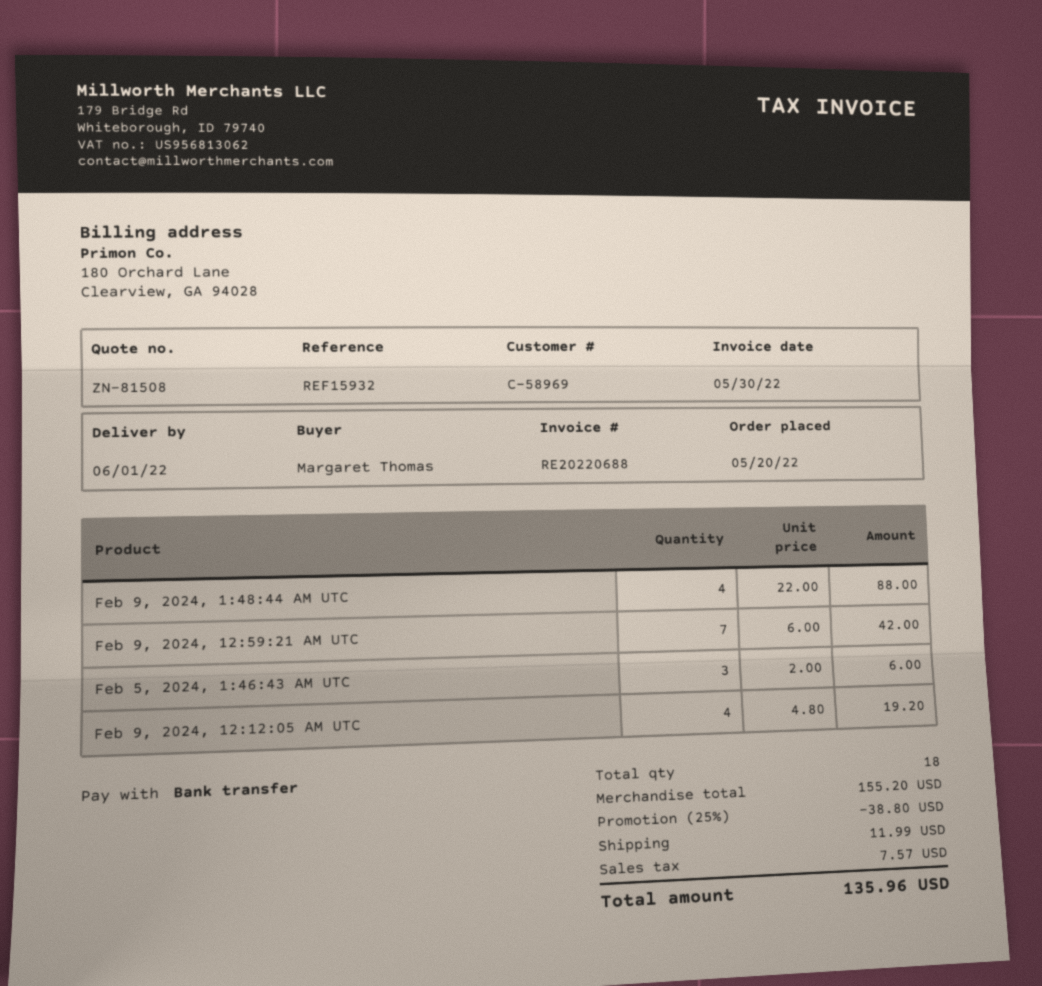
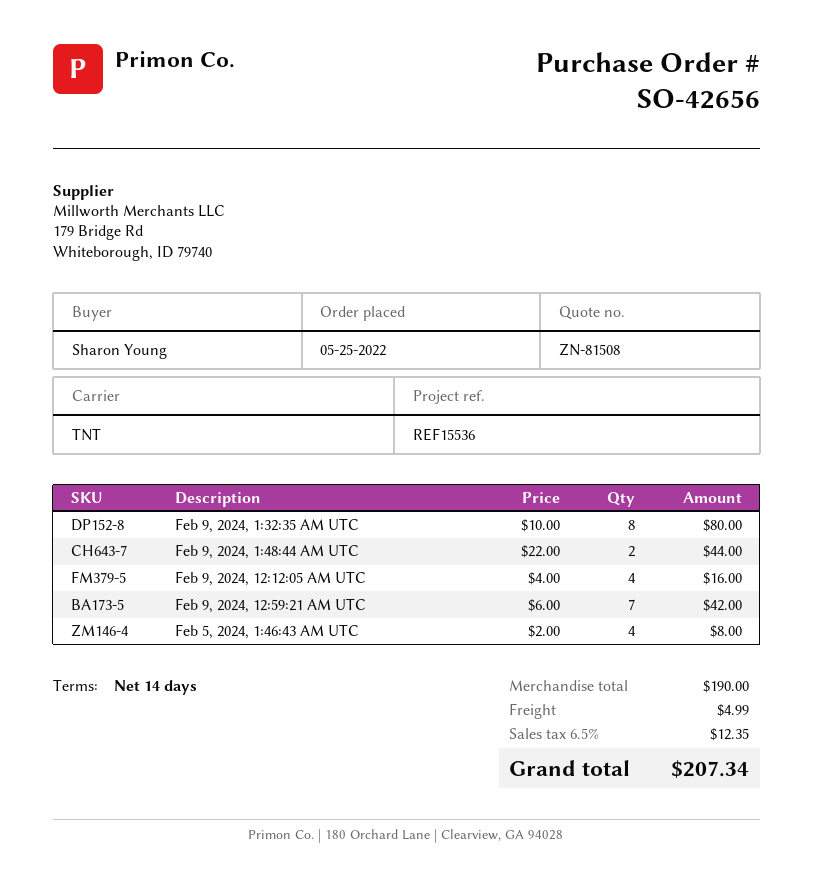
order date: 2022-05-20 -> 2022-05-25
reference: REF15932 -> REF15536
ordered by: Margaret Thomas -> Sharon Young
Feb 9, 2024, 1:48:44 AM UTC: 4 x 22.00 = 88.00 -> 2 x 22.00 = 44.00
Feb 5, 2024, 1:46:43 AM UTC: 3 x 2.00 = 6.00 -> 4 x 2.00 = 8.00
Feb 9, 2024, 12:12:05 AM UTC: 4 x 4.80 = 19.20 -> 4 x 4.00 = 16.00
Feb 9, 2024, 1:32:35 AM UTC: none -> 8 x 10.00 = 80.00
subtotal: 155.20 -> 190.00
discount: 25% = 38.80 -> none
shipping: 11.99 -> 4.99
tax: 7.57 -> 12.35
total: 135.96 -> 207.34

